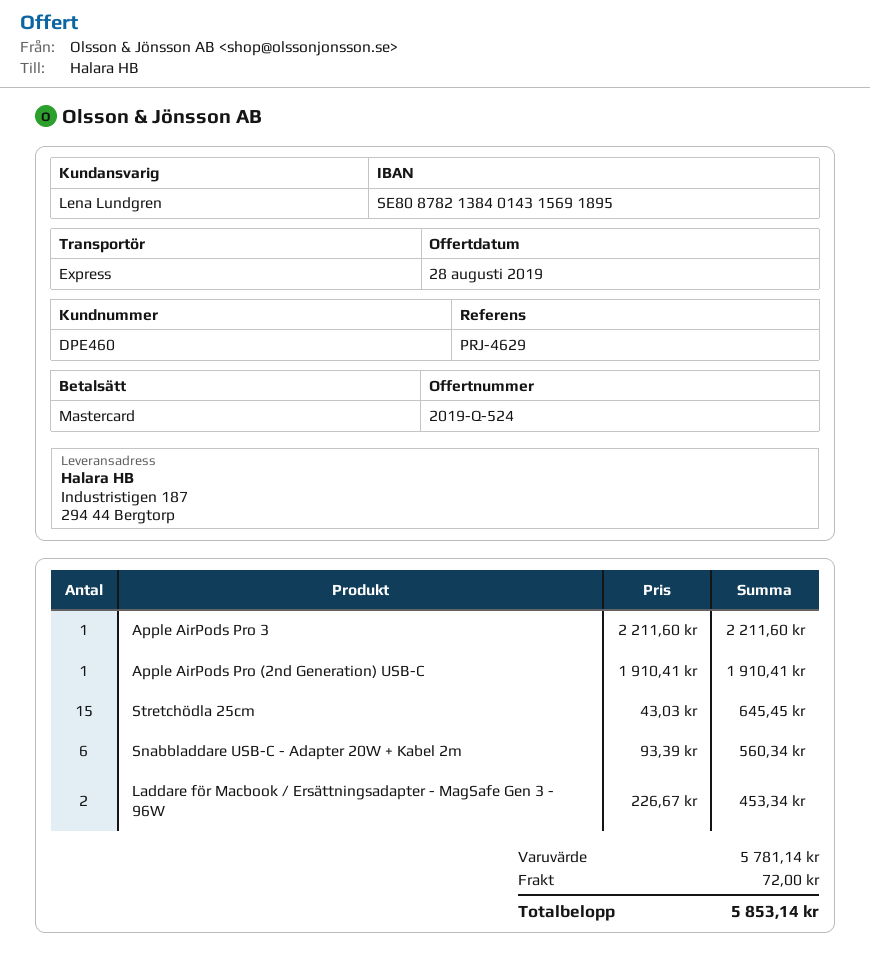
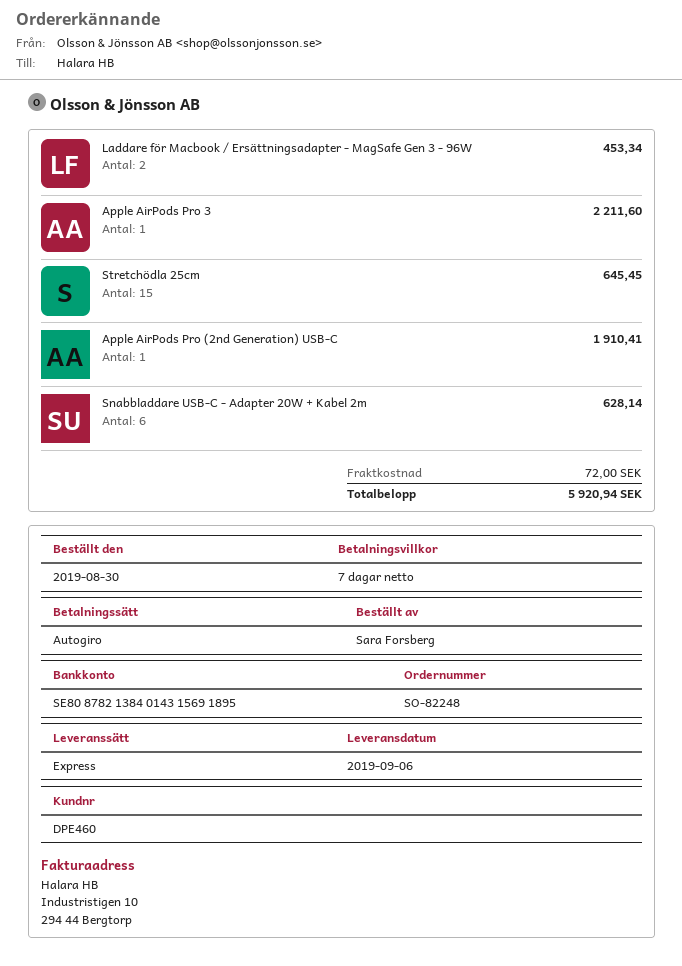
payment method: Mastercard -> direct debit
Snabbladdare USB-C - Adapter 20W + Kabel 2m: 6 for 560.34 -> 6 for 628.14
total: 5853.14 -> 5920.94

